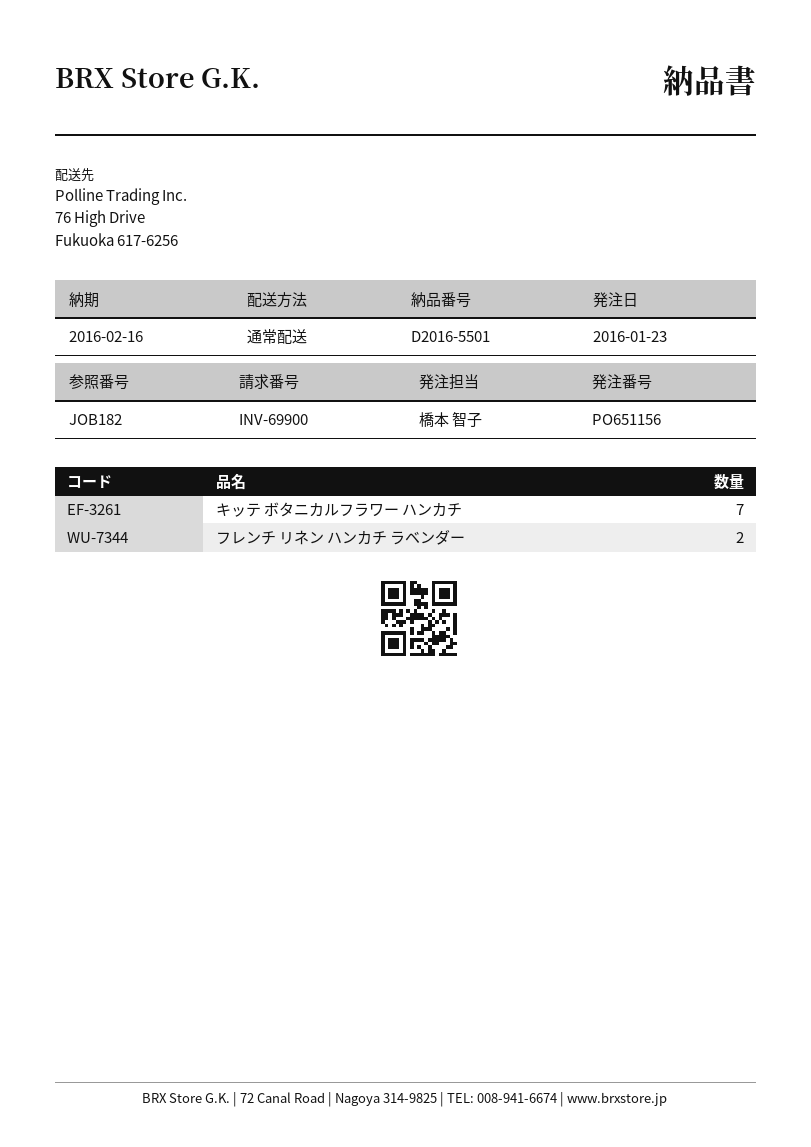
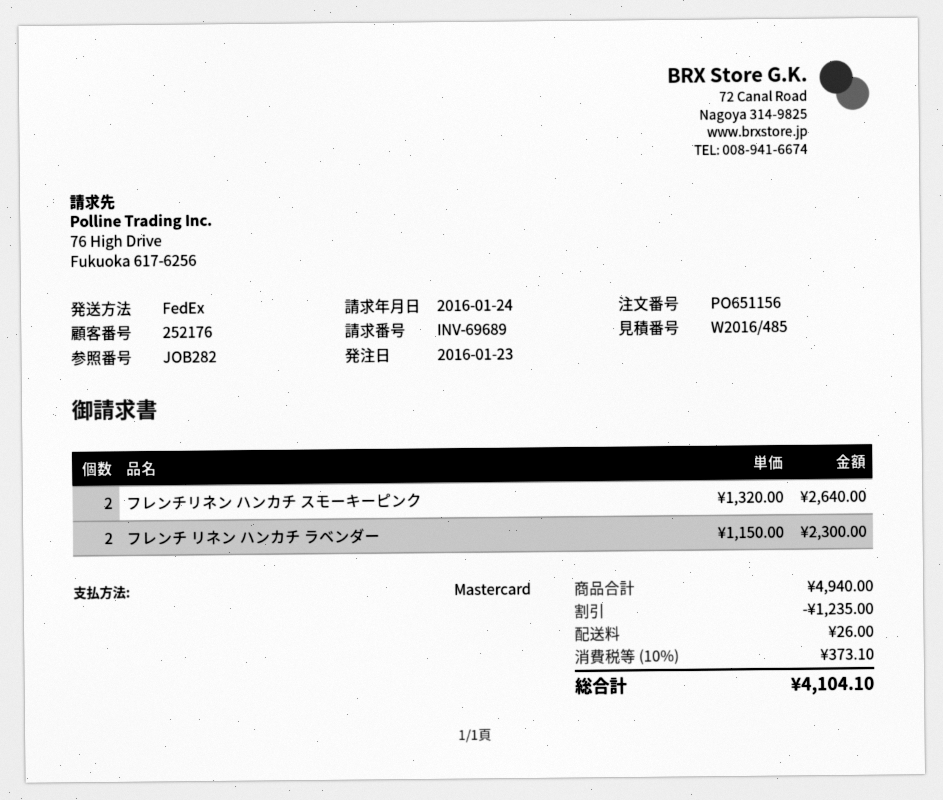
invoice number: INV-69900 -> INV-69689
reference: JOB182 -> JOB282
shipping method: standard -> FedEx
キッテ ボタニカルフラワー ハンカチ: 7 -> none
フレンチリネン ハンカチ スモーキーピンク: none -> 2

